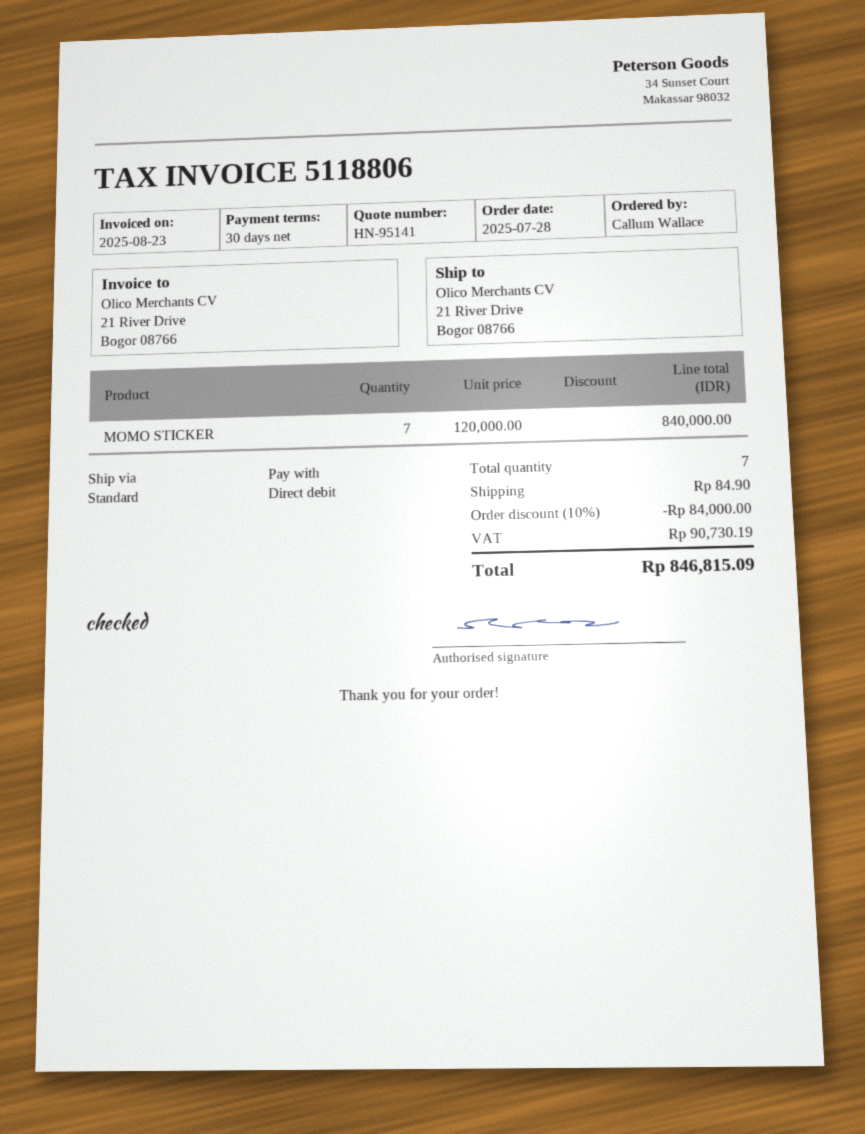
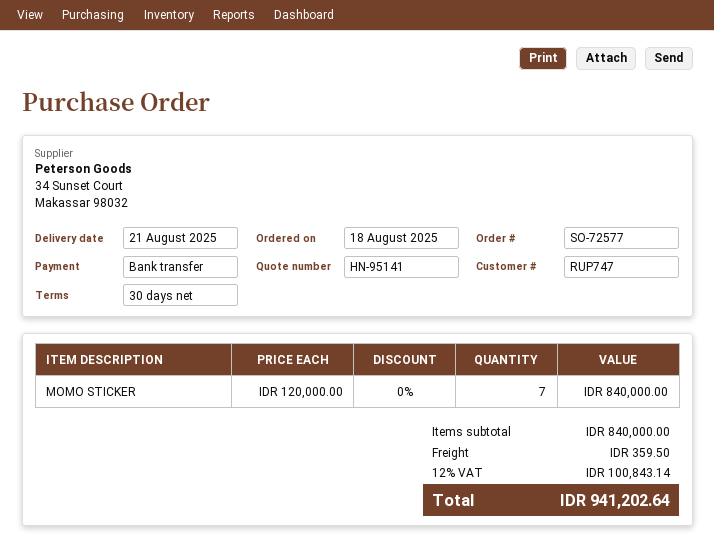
order date: 2025-07-28 -> 2025-08-18
payment method: direct debit -> bank transfer
discount: 10% = 84000.00 -> none
shipping: 84.90 -> 359.50
tax: 90730.19 -> 100843.14
total: 846815.09 -> 941202.64

